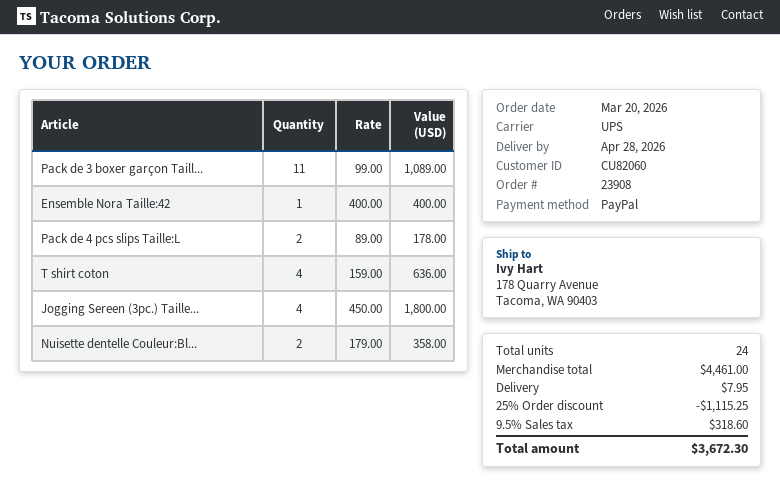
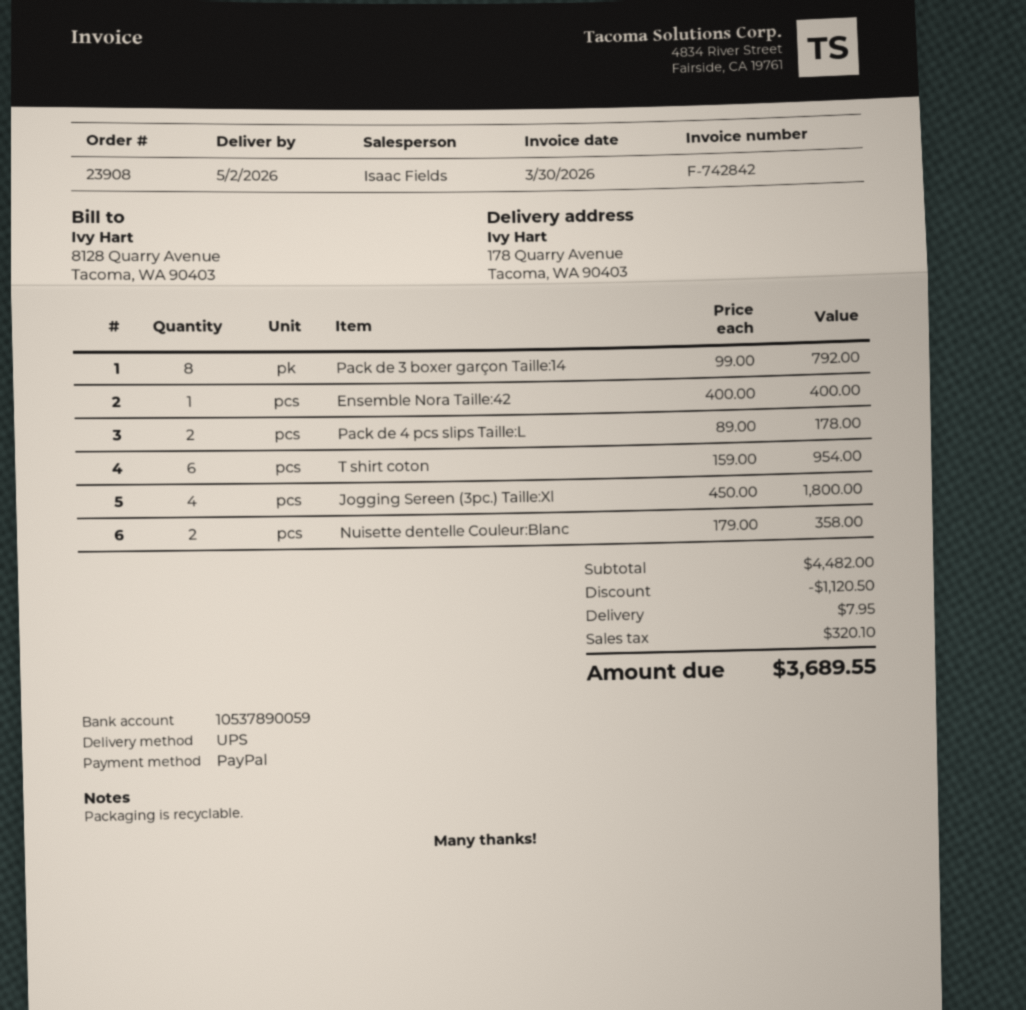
delivery date: 2026-04-28 -> 2026-05-02
Pack de 3 boxer garçon Taill...: 11 x 99.00 = 1089.00 -> 8 x 99.00 = 792.00
T shirt coton: 4 x 159.00 = 636.00 -> 6 x 159.00 = 954.00
subtotal: 4461.00 -> 4482.00
discount: 1115.25 -> 1120.50
tax: 318.60 -> 320.10
total: 3672.30 -> 3689.55

